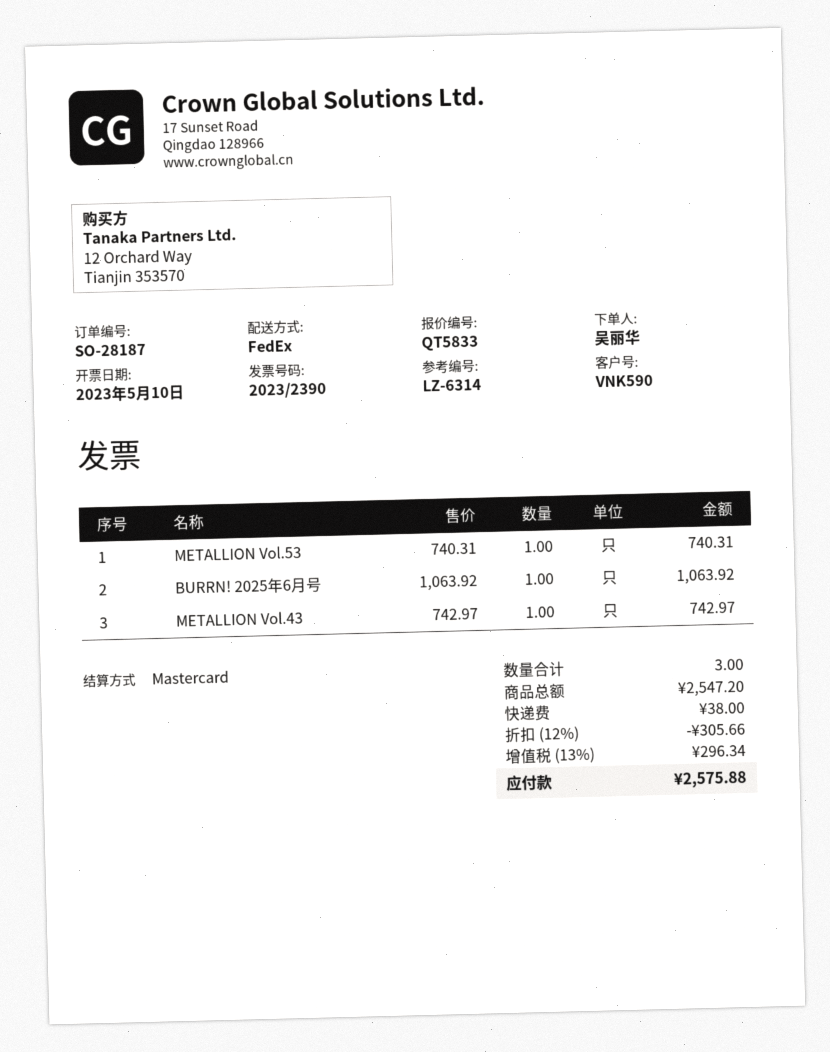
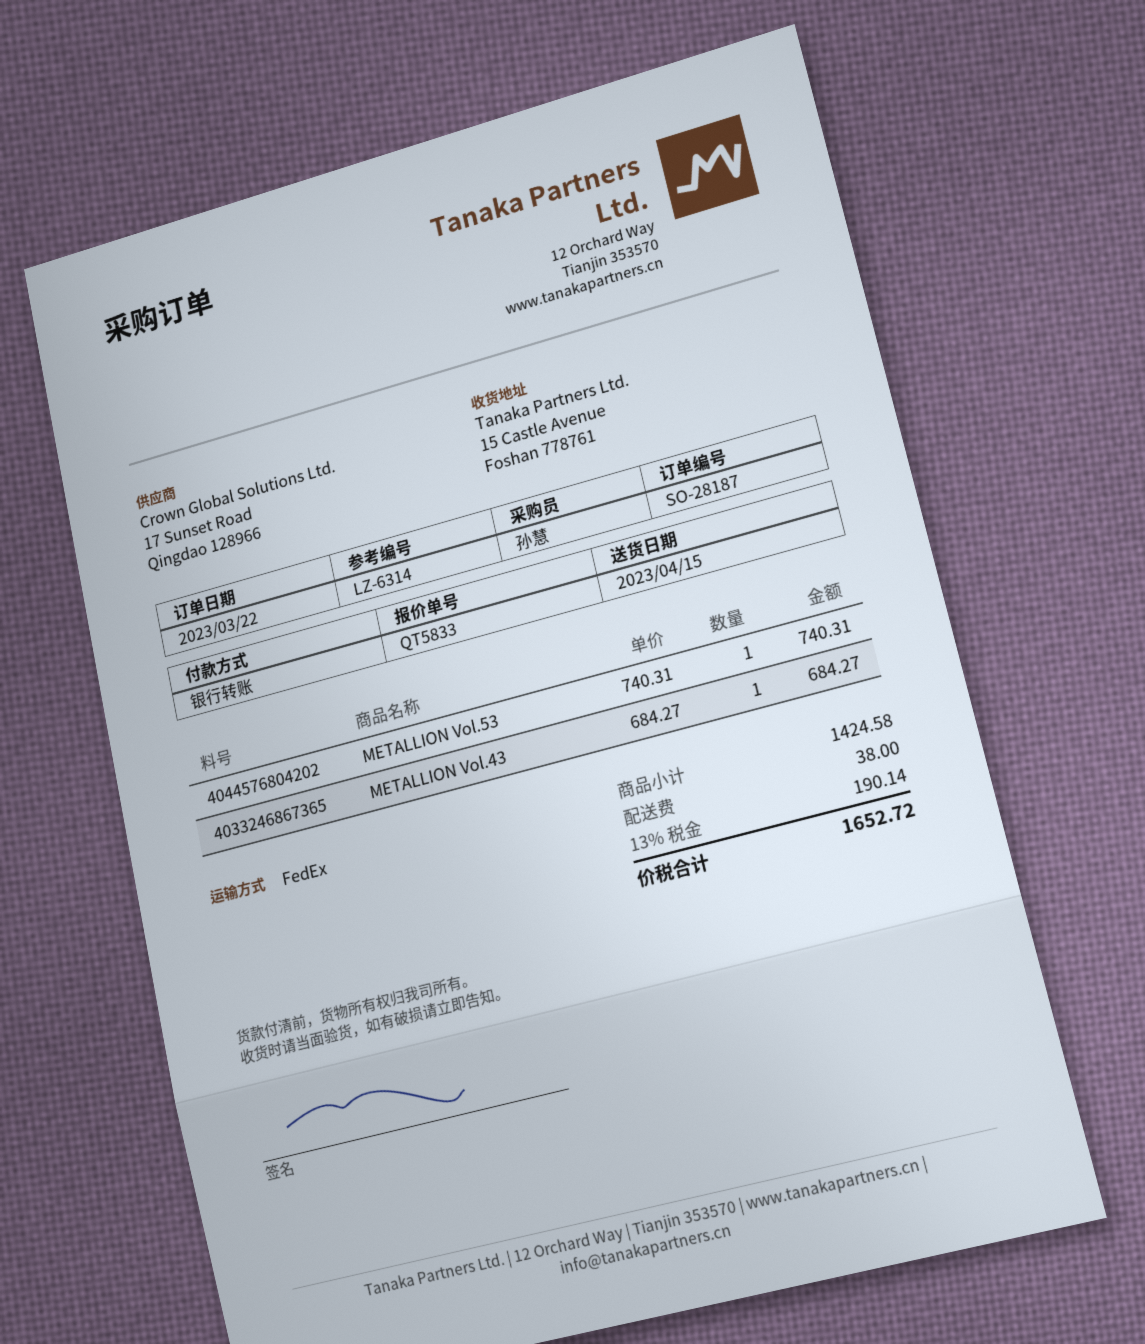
ordered by: 吴丽华 -> 孙慧
payment method: Mastercard -> bank transfer
BURRN! 2025年6月号: 1 x 1063.92 = 1063.92 -> none
METALLION Vol.43: 1 x 742.97 = 742.97 -> 1 x 684.27 = 684.27
subtotal: 2547.20 -> 1424.58
discount: 12% = 305.66 -> none
tax: 13% = 296.34 -> 13% = 190.14
total: 2575.88 -> 1652.72

